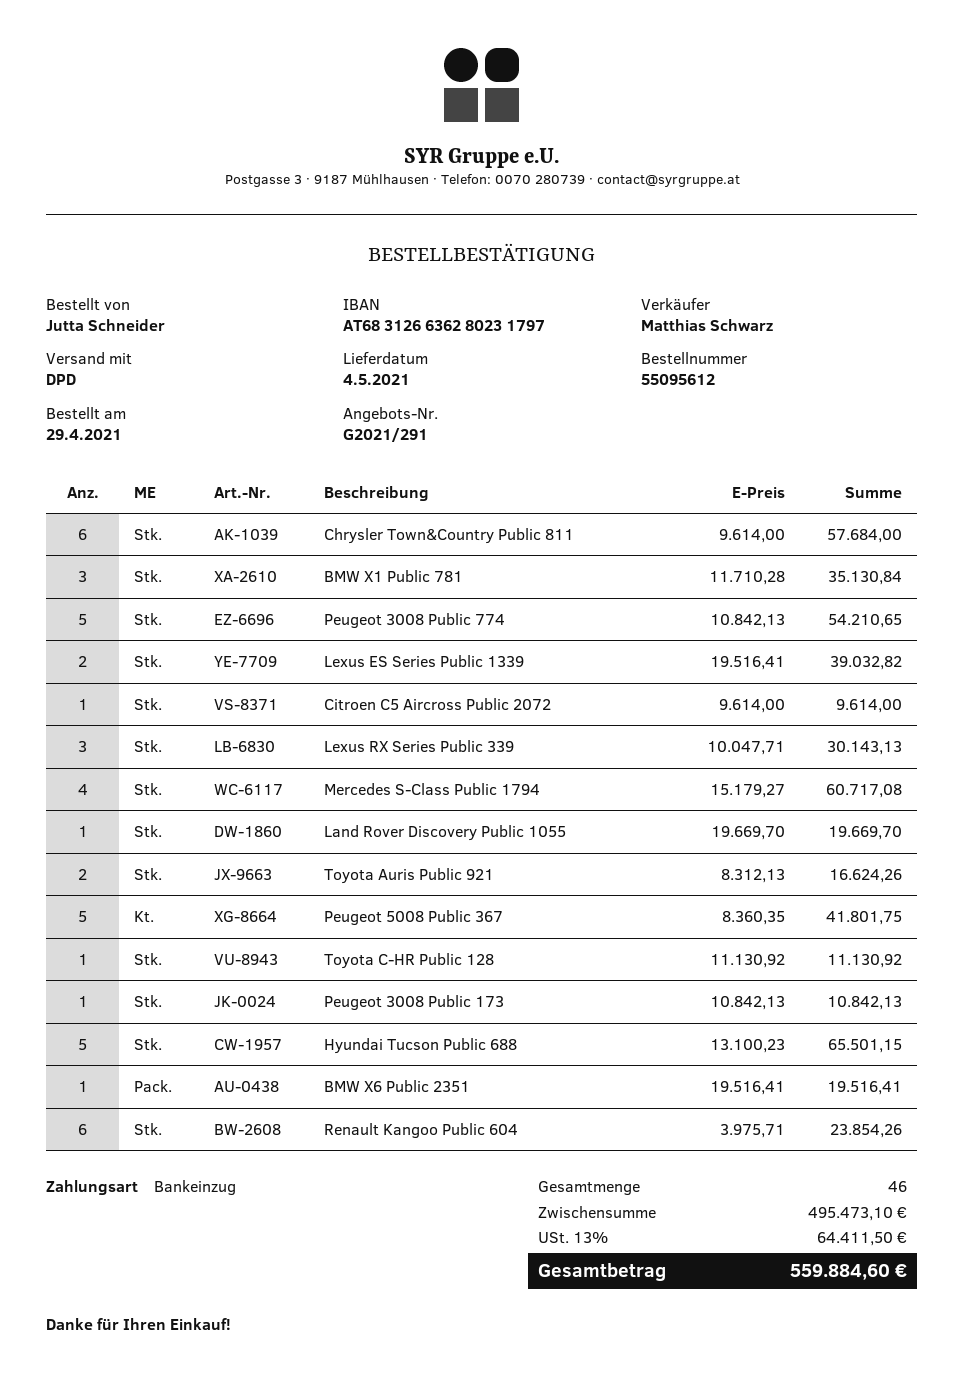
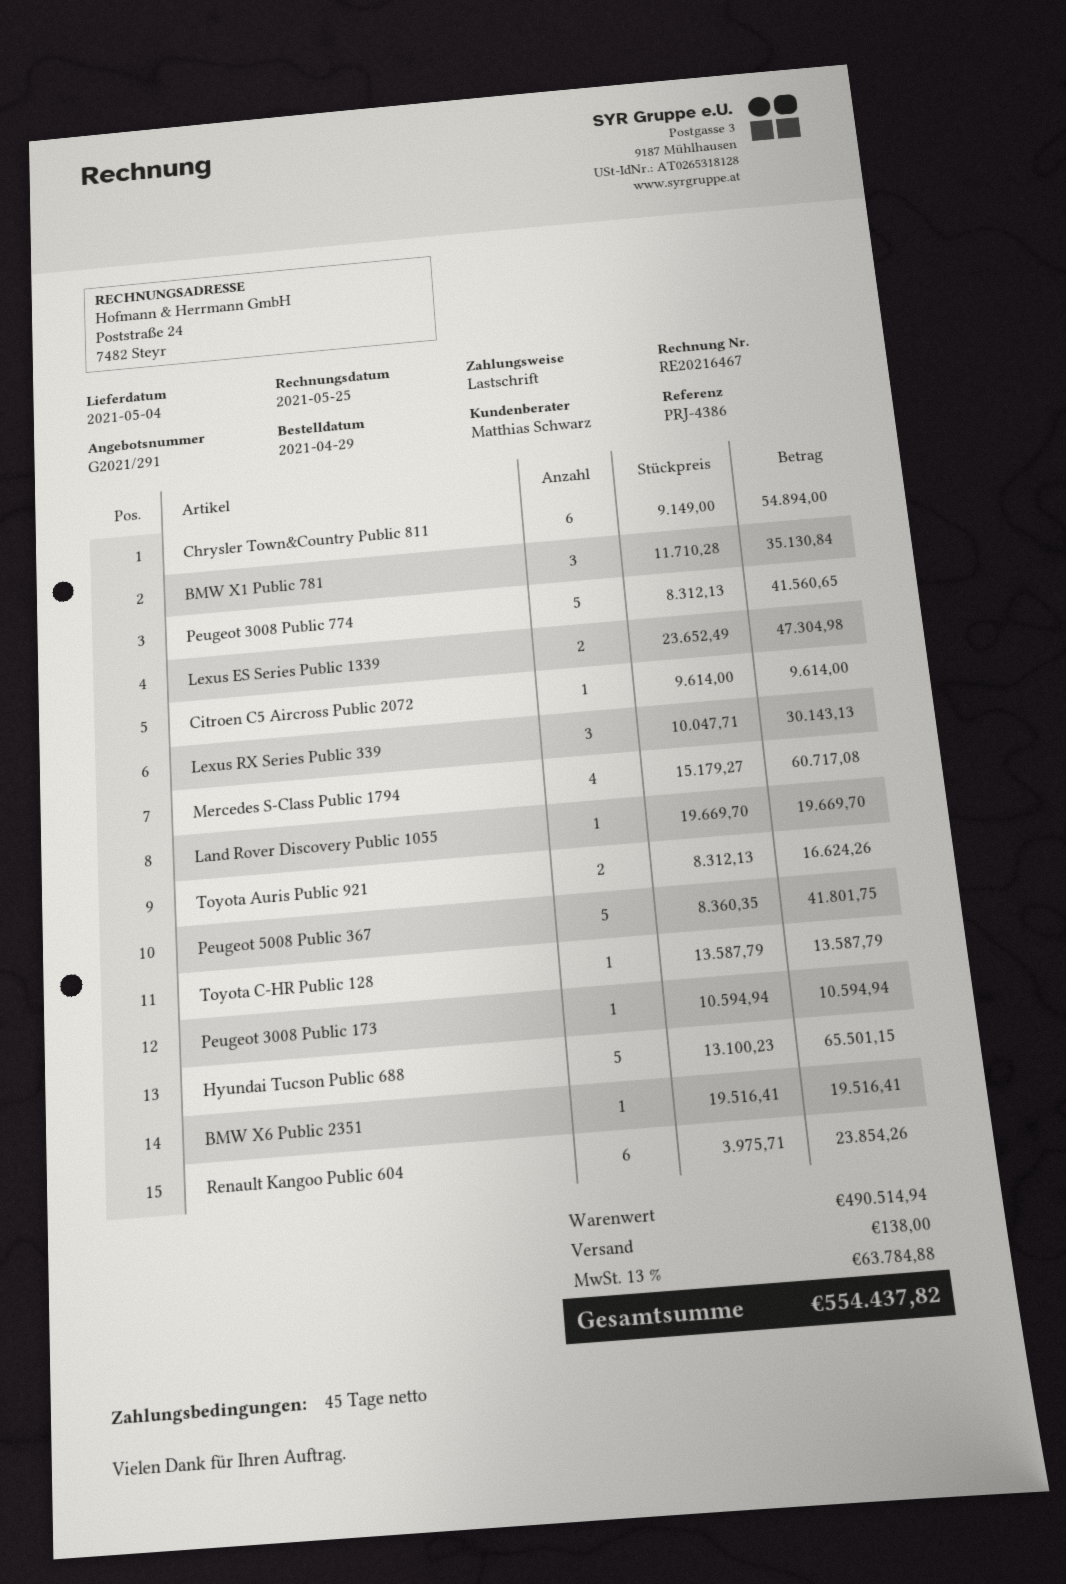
Chrysler Town&Country Public 811: 6 x 9614.00 = 57684.00 -> 6 x 9149.00 = 54894.00
Peugeot 3008 Public 774: 5 x 10842.13 = 54210.65 -> 5 x 8312.13 = 41560.65
Lexus ES Series Public 1339: 2 x 19516.41 = 39032.82 -> 2 x 23652.49 = 47304.98
Toyota C-HR Public 128: 1 x 11130.92 = 11130.92 -> 1 x 13587.79 = 13587.79
Peugeot 3008 Public 173: 1 x 10842.13 = 10842.13 -> 1 x 10594.94 = 10594.94
subtotal: 495473.10 -> 490514.94
shipping: none -> 138.00
tax: 13% = 64411.50 -> 13% = 63784.88
total: 559884.60 -> 554437.82

